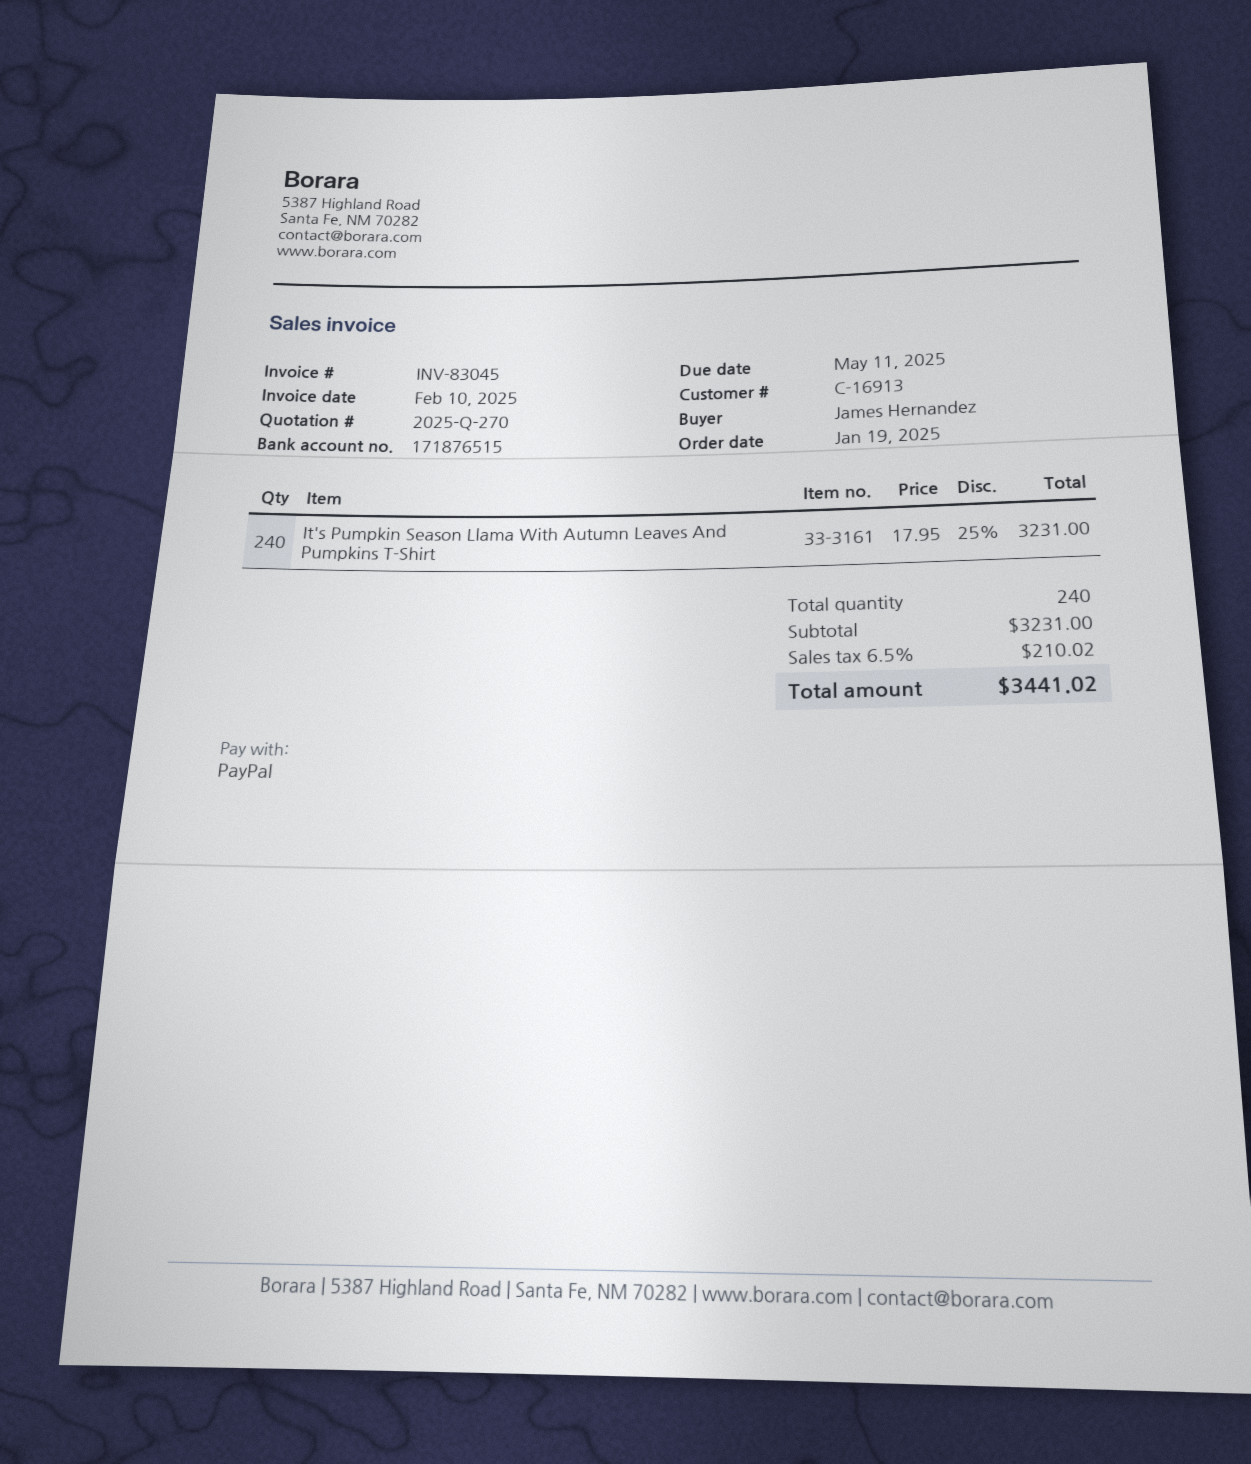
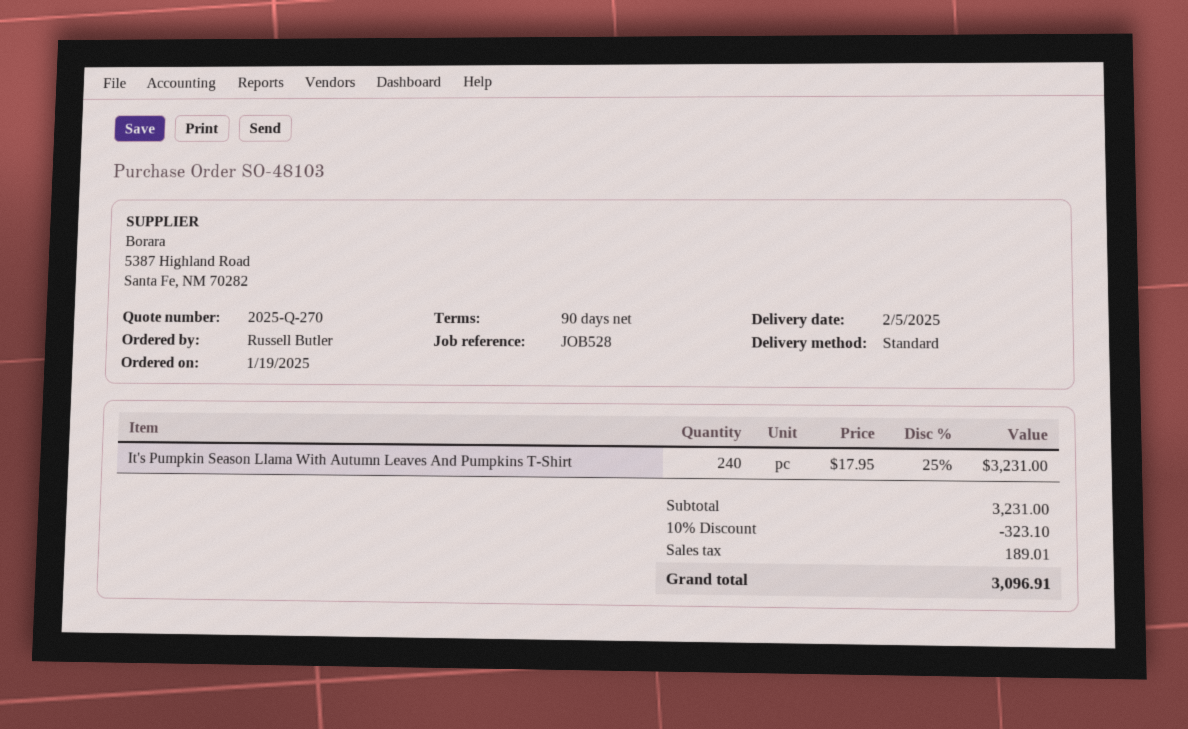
ordered by: James Hernandez -> Russell Butler
discount: none -> 10% = 323.10
tax: 210.02 -> 189.01
total: 3441.02 -> 3096.91

